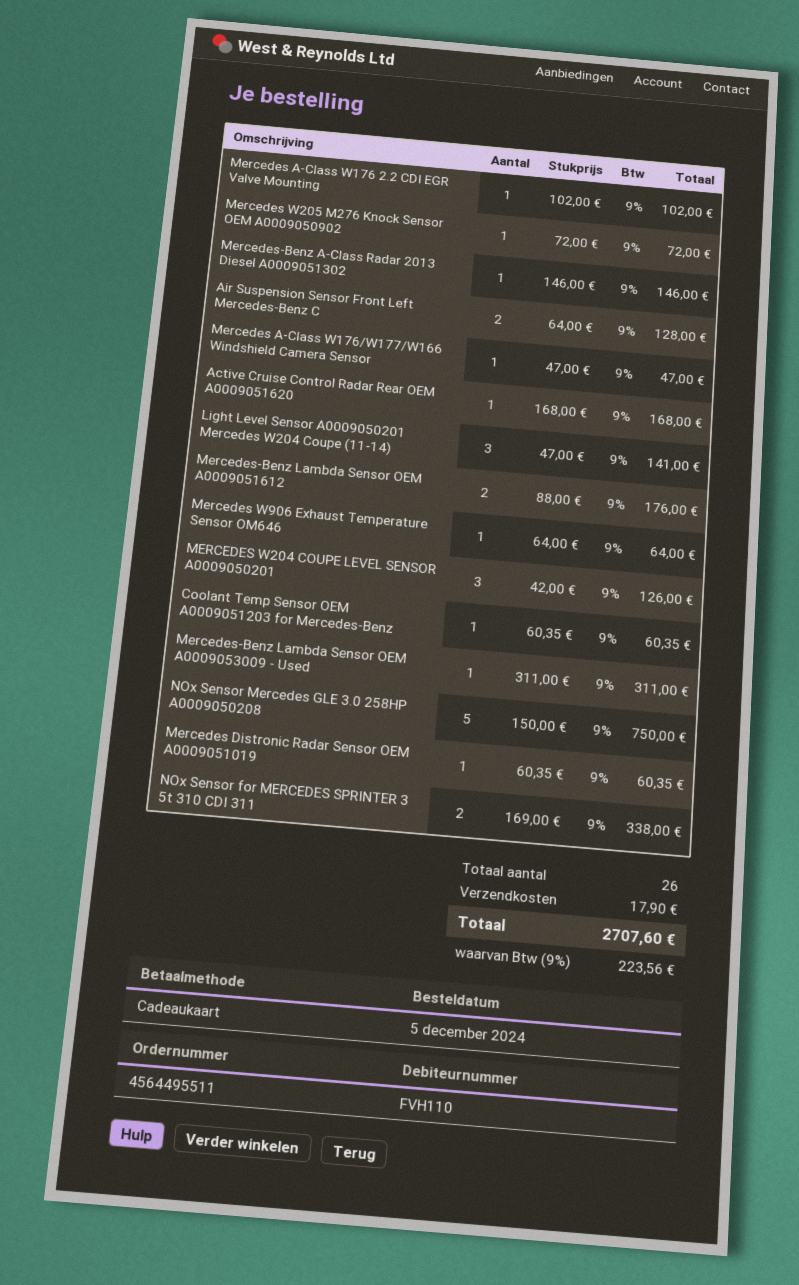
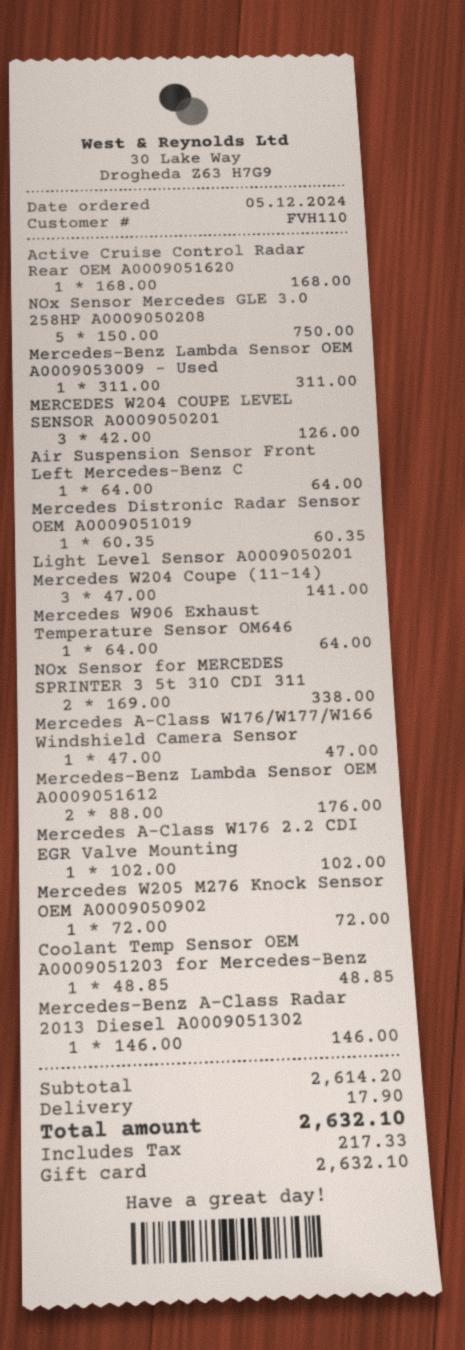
Air Suspension Sensor Front Left Mercedes-Benz C: 2 x 64.00 = 128.00 -> 1 x 64.00 = 64.00
Coolant Temp Sensor OEM A0009051203 for Mercedes-Benz: 1 x 60.35 = 60.35 -> 1 x 48.85 = 48.85
tax: 223.56 -> 217.33
total: 2707.60 -> 2632.10

